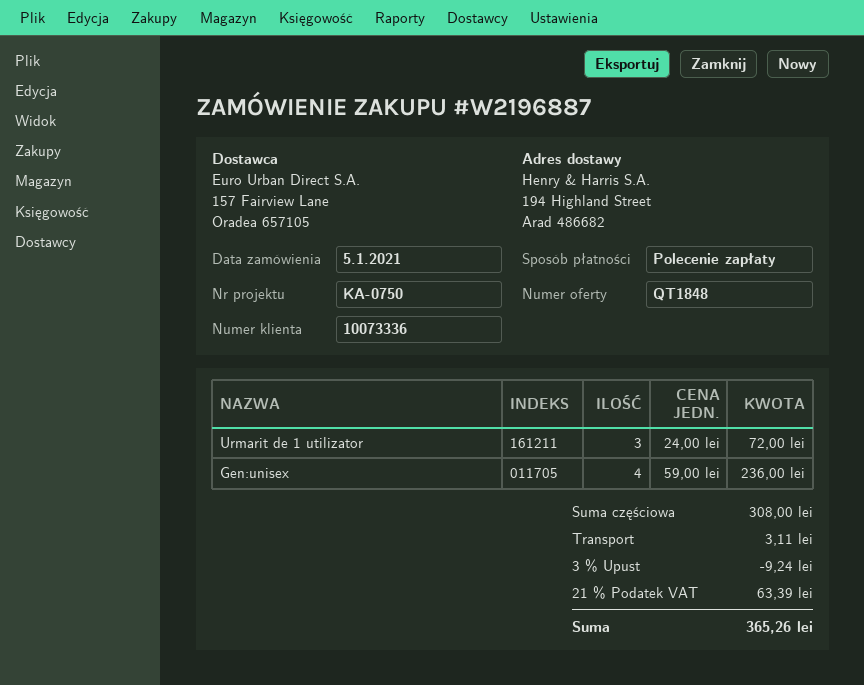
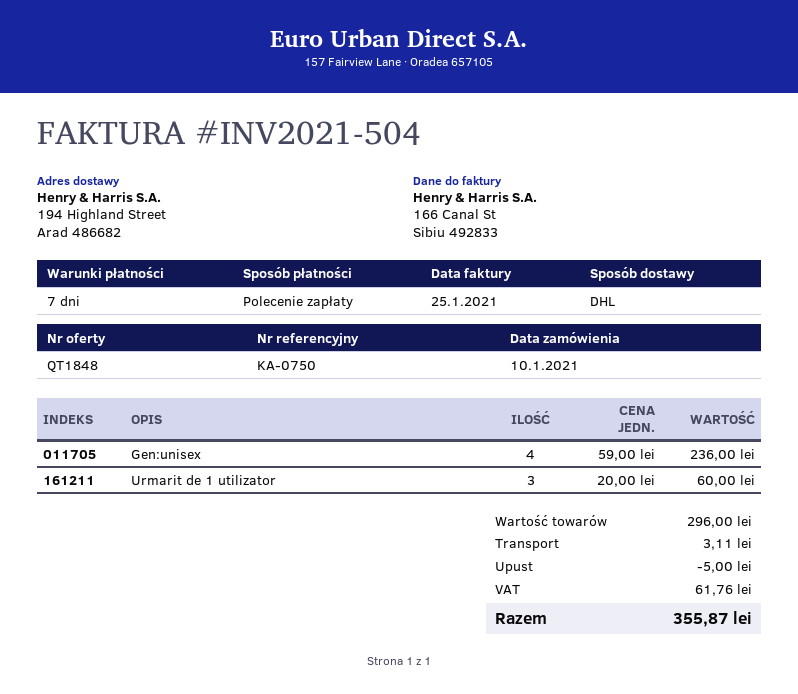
order date: 2021-01-05 -> 2021-01-10
Urmarit de 1 utilizator: 3 x 24.00 = 72.00 -> 3 x 20.00 = 60.00
subtotal: 308.00 -> 296.00
discount: 9.24 -> 5.00
tax: 63.39 -> 61.76
total: 365.26 -> 355.87

